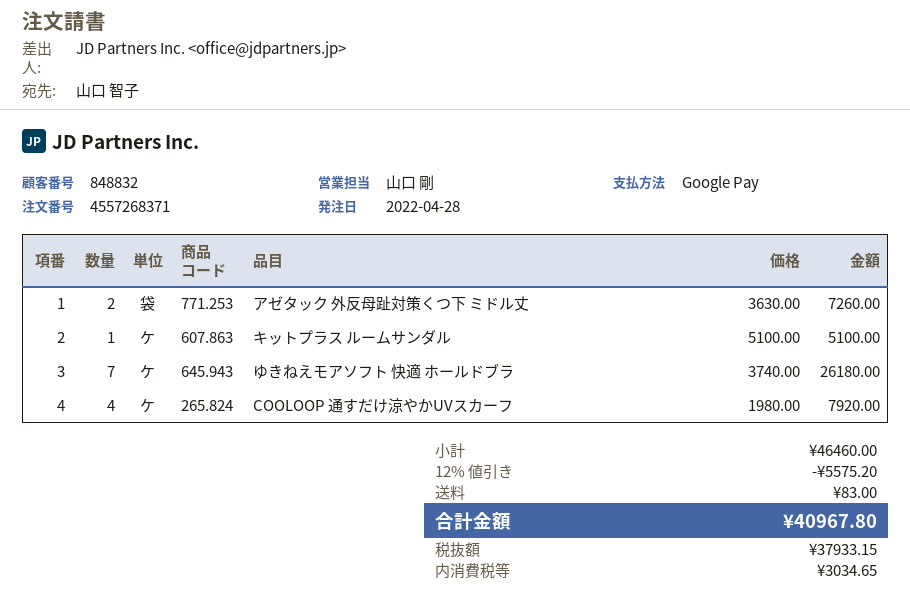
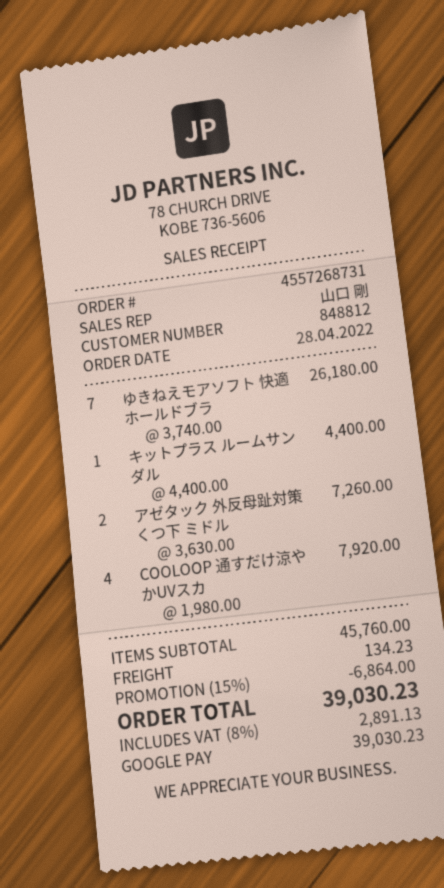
order number: 4557268371 -> 4557268731
customer number: 848832 -> 848812
キットプラス ルームサンダル: 1 x 5100.00 = 5100.00 -> 1 x 4400.00 = 4400.00
subtotal: 46460.00 -> 45760.00
discount: 12% = 5575.20 -> 15% = 6864.00
shipping: 83.00 -> 134.23
tax: 3034.65 -> 2891.13
total: 40967.80 -> 39030.23

